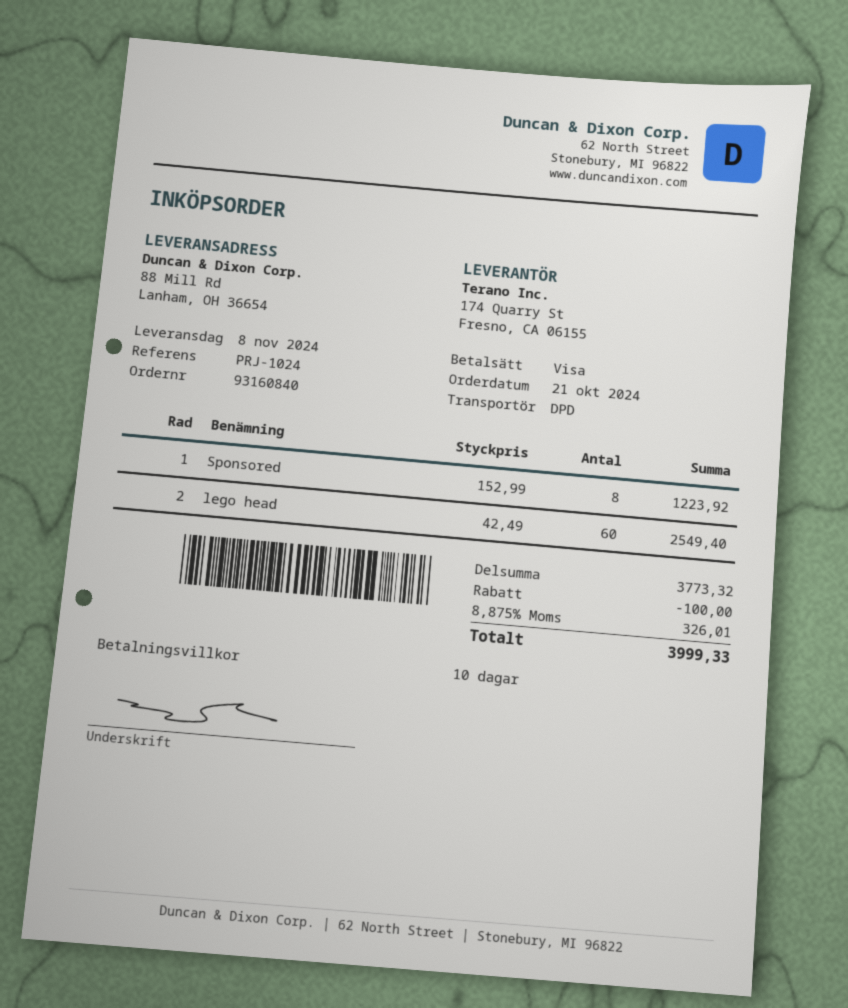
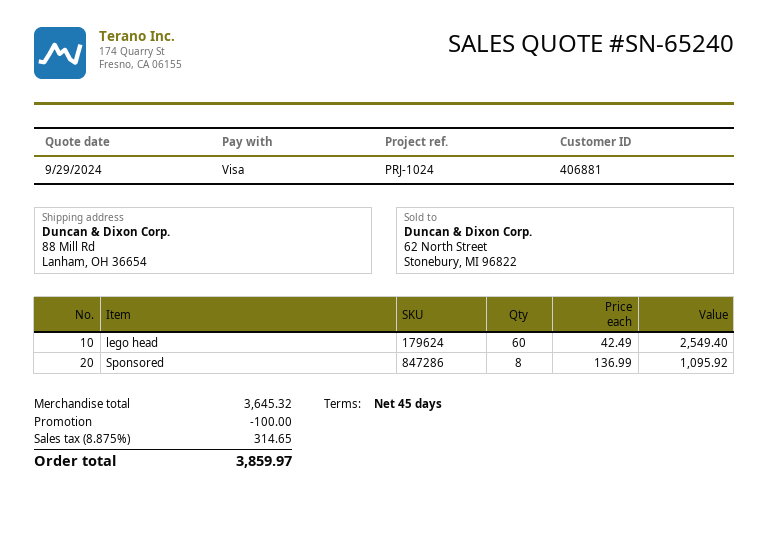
payment terms: 10 days -> 45 days
Sponsored: 8 x 152.99 = 1223.92 -> 8 x 136.99 = 1095.92
subtotal: 3773.32 -> 3645.32
tax: 8.875% = 326.01 -> 8.875% = 314.65
total: 3999.33 -> 3859.97

